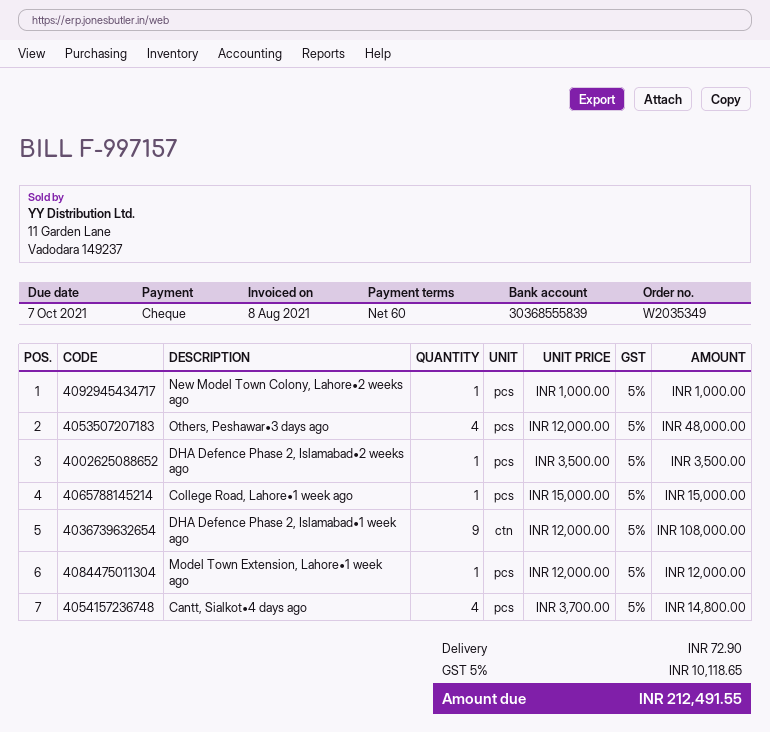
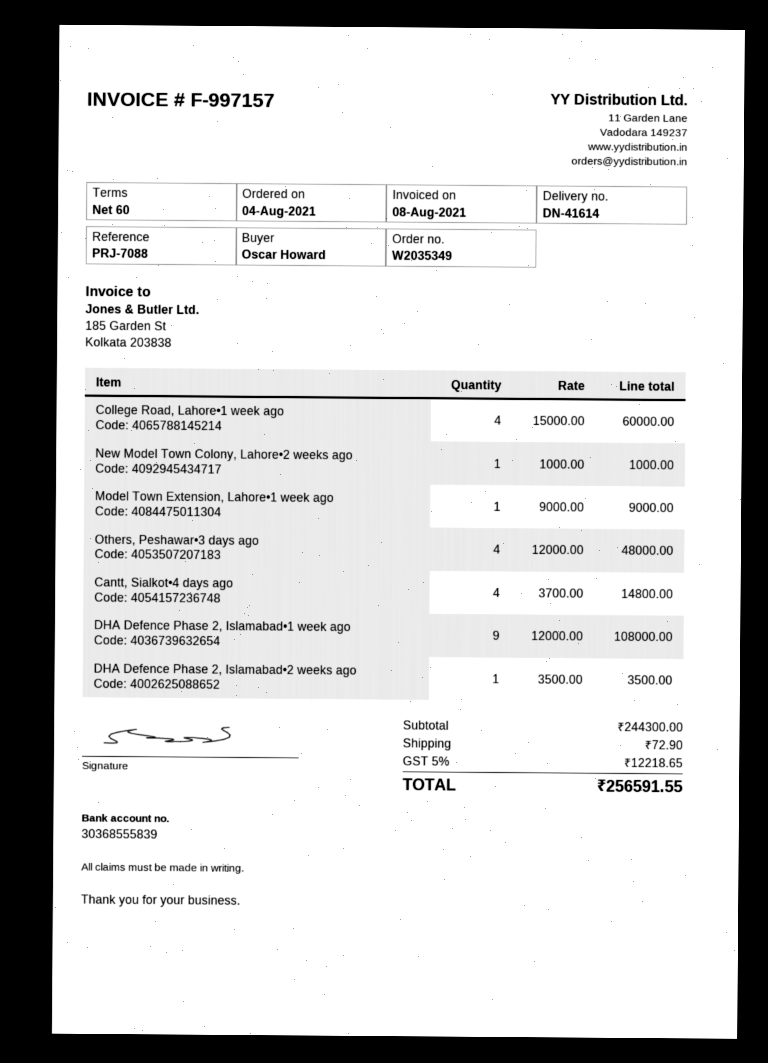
College Road, Lahore•1 week ago: 1 x 15000.00 = 15000.00 -> 4 x 15000.00 = 60000.00
Model Town Extension, Lahore•1 week ago: 1 x 12000.00 = 12000.00 -> 1 x 9000.00 = 9000.00
tax: 5% = 10118.65 -> 5% = 12218.65
total: 212491.55 -> 256591.55

